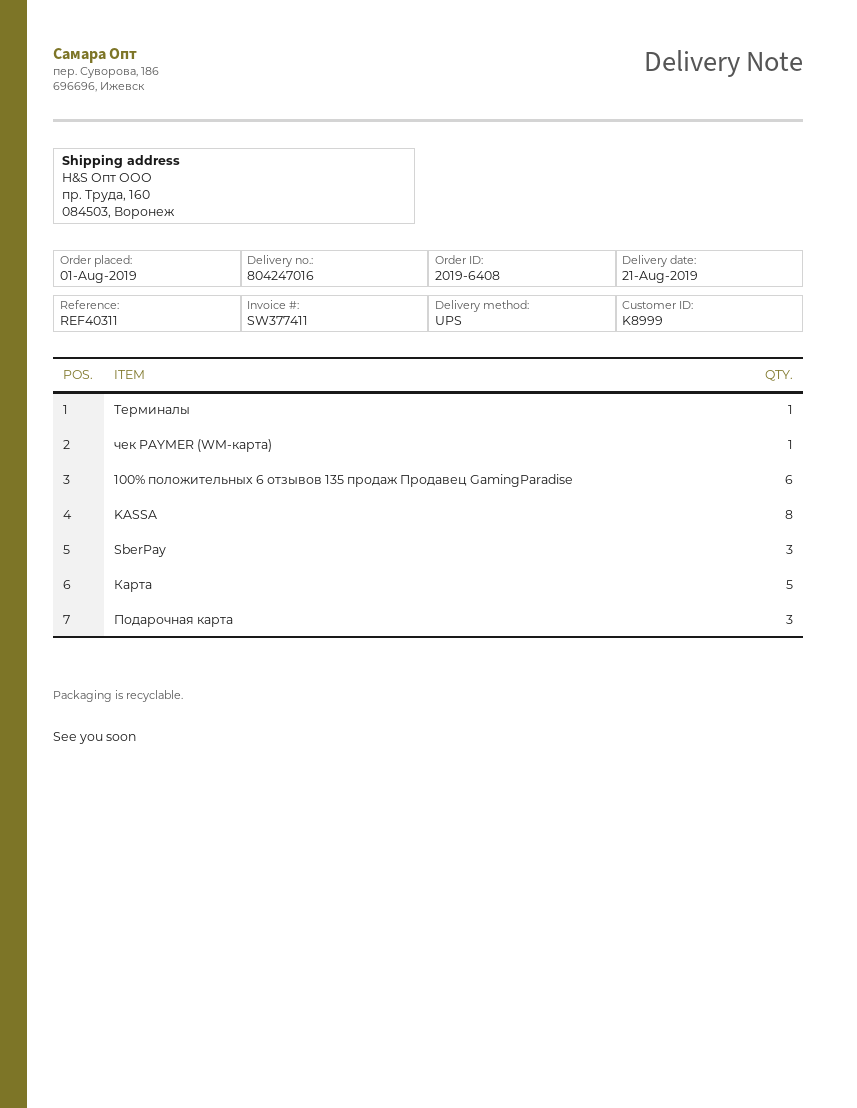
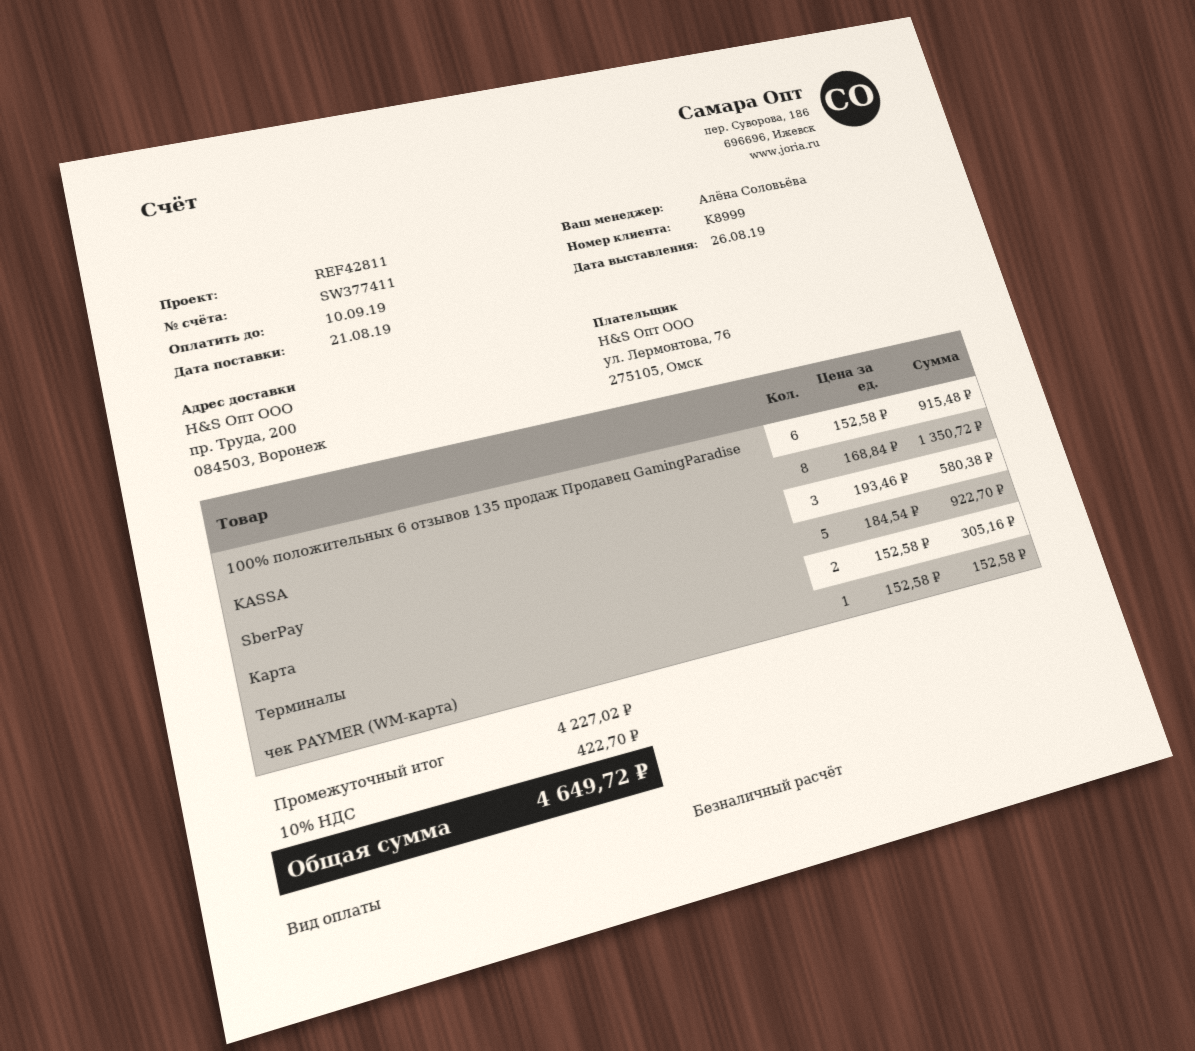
reference: REF40311 -> REF42811
ship to: пр. Труда, 160, 084503, Воронеж -> пр. Труда, 200, 084503, Воронеж
Терминалы: 1 -> 2
Подарочная карта: 3 -> none

